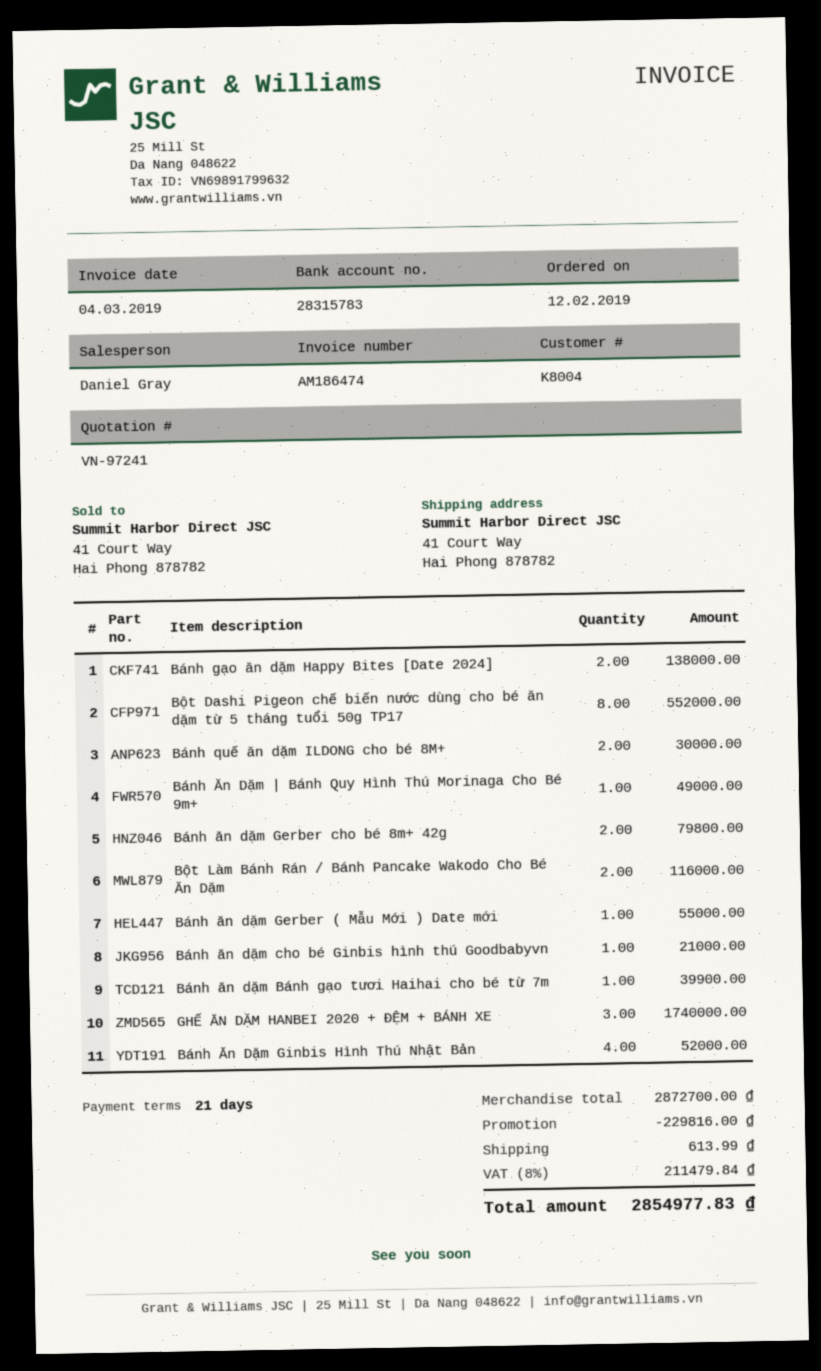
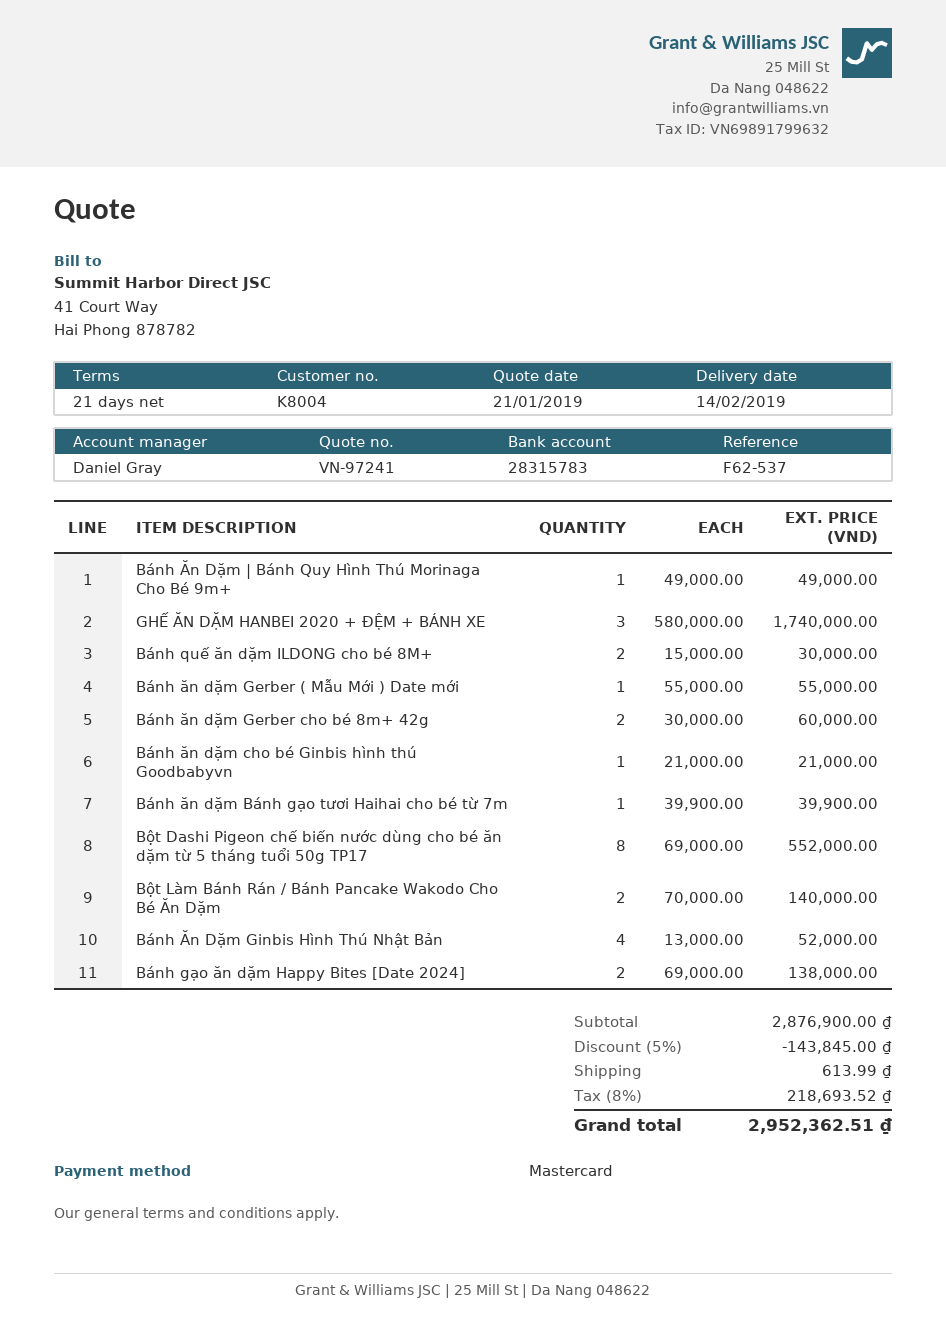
Bánh ăn dặm Gerber cho bé 8m+ 42g: 2 for 79800.00 -> 2 for 60000.00
Bột Làm Bánh Rán / Bánh Pancake Wakodo Cho Bé Ăn Dặm: 2 for 116000.00 -> 2 for 140000.00
subtotal: 2872700.00 -> 2876900.00
discount: 229816.00 -> 143845.00
tax: 8% = 211479.84 -> 8% = 218693.52
total: 2854977.83 -> 2952362.51

